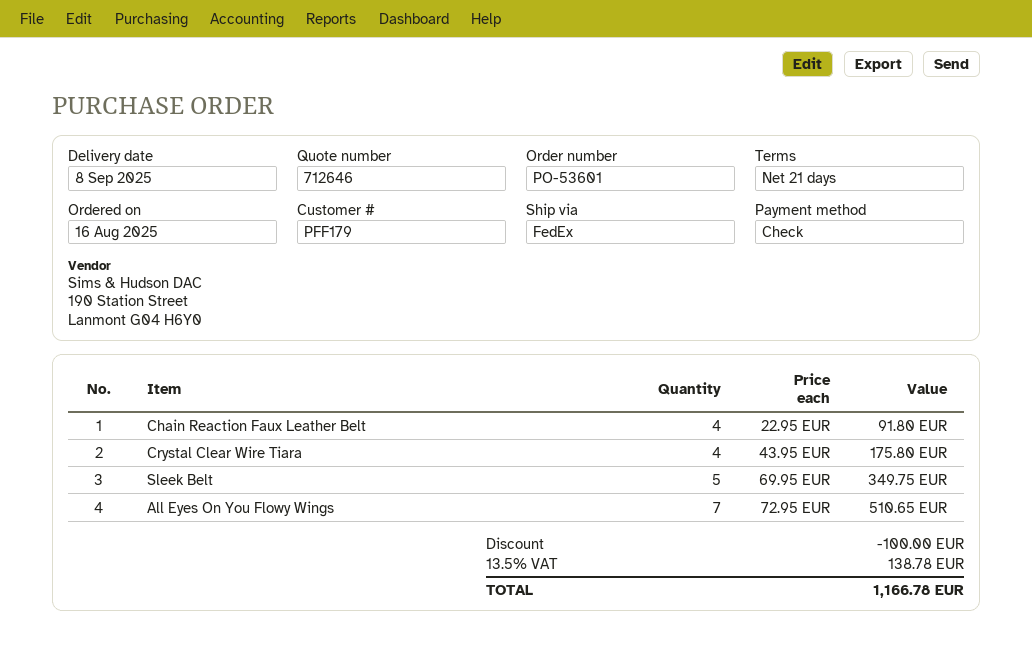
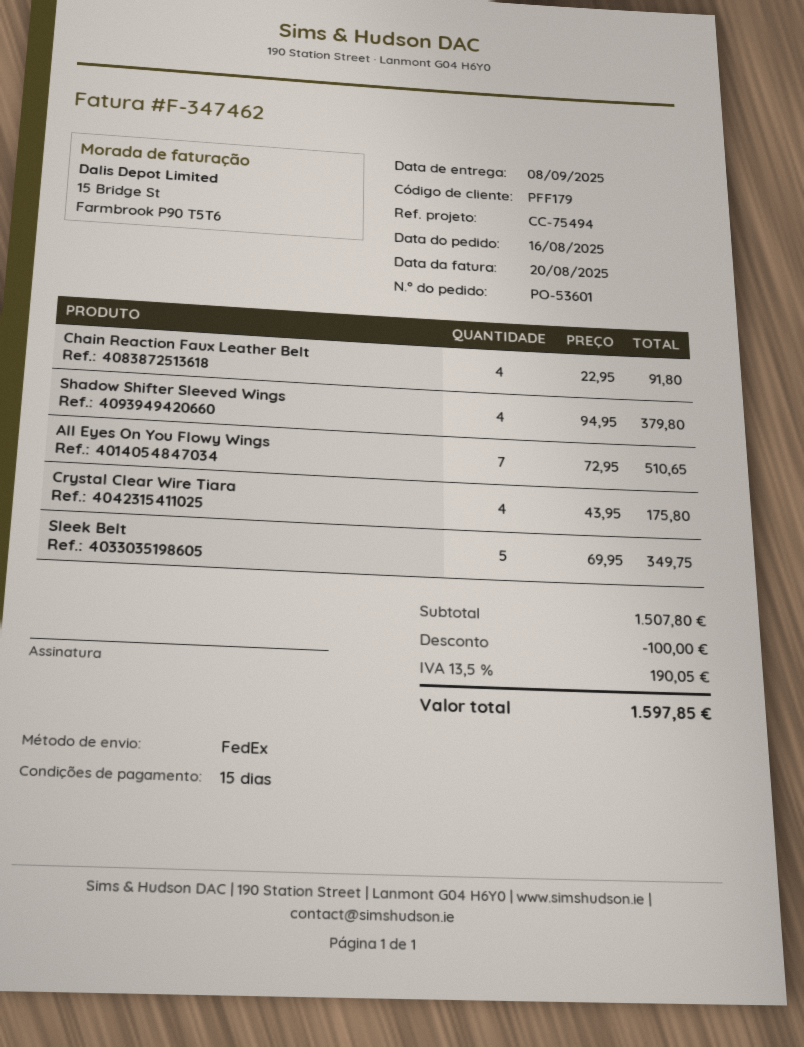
payment terms: 21 days -> 15 days
Shadow Shifter Sleeved Wings: none -> 4 x 94.95 = 379.80
tax: 13.5% = 138.78 -> 13.5% = 190.05
total: 1166.78 -> 1597.85

